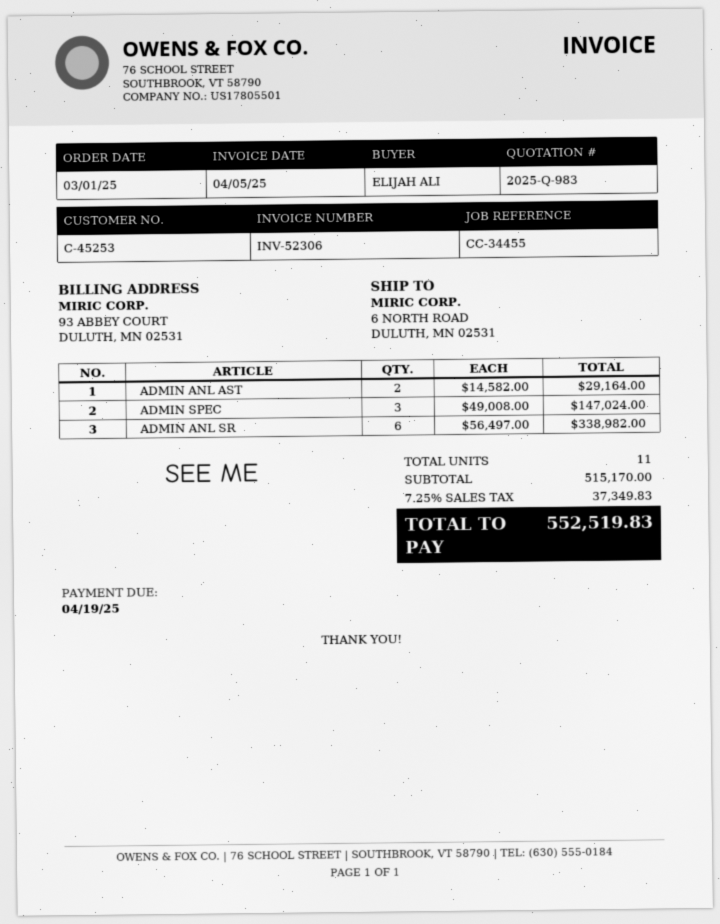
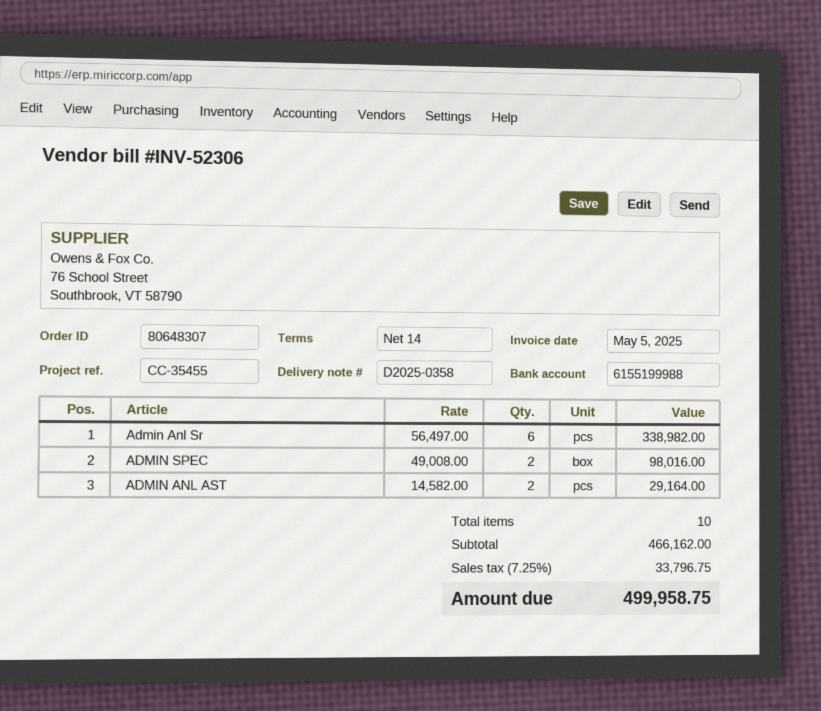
invoice date: 2025-04-05 -> 2025-05-05
reference: CC-34455 -> CC-35455
ADMIN SPEC: 3 x 49008.00 = 147024.00 -> 2 x 49008.00 = 98016.00
total quantity: 11 -> 10
subtotal: 515170.00 -> 466162.00
tax: 7.25% = 37349.83 -> 7.25% = 33796.75
total: 552519.83 -> 499958.75

